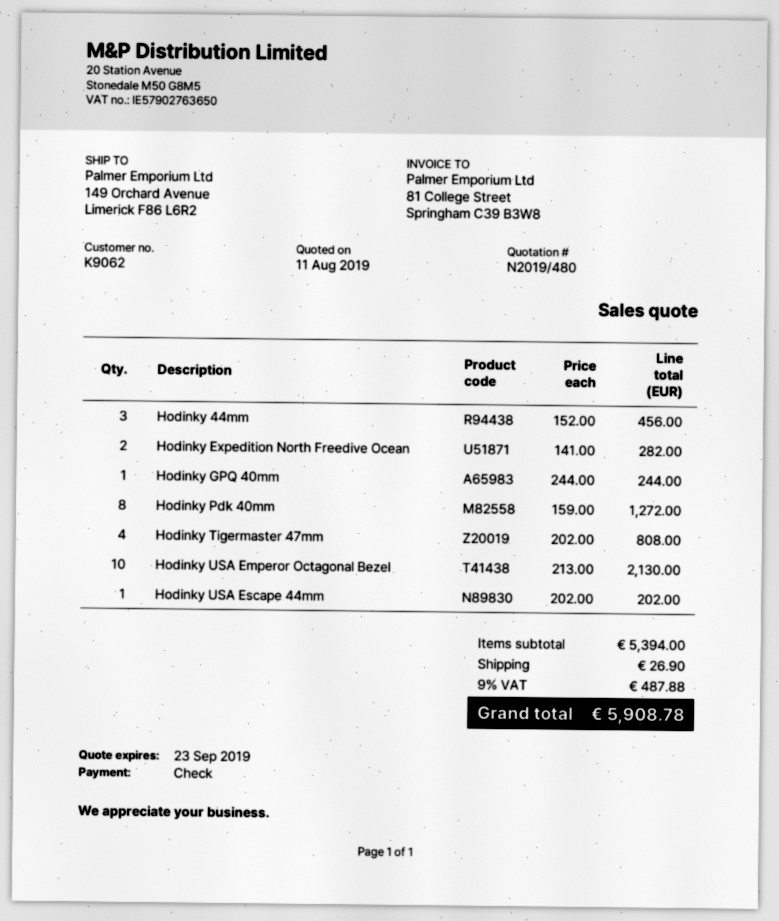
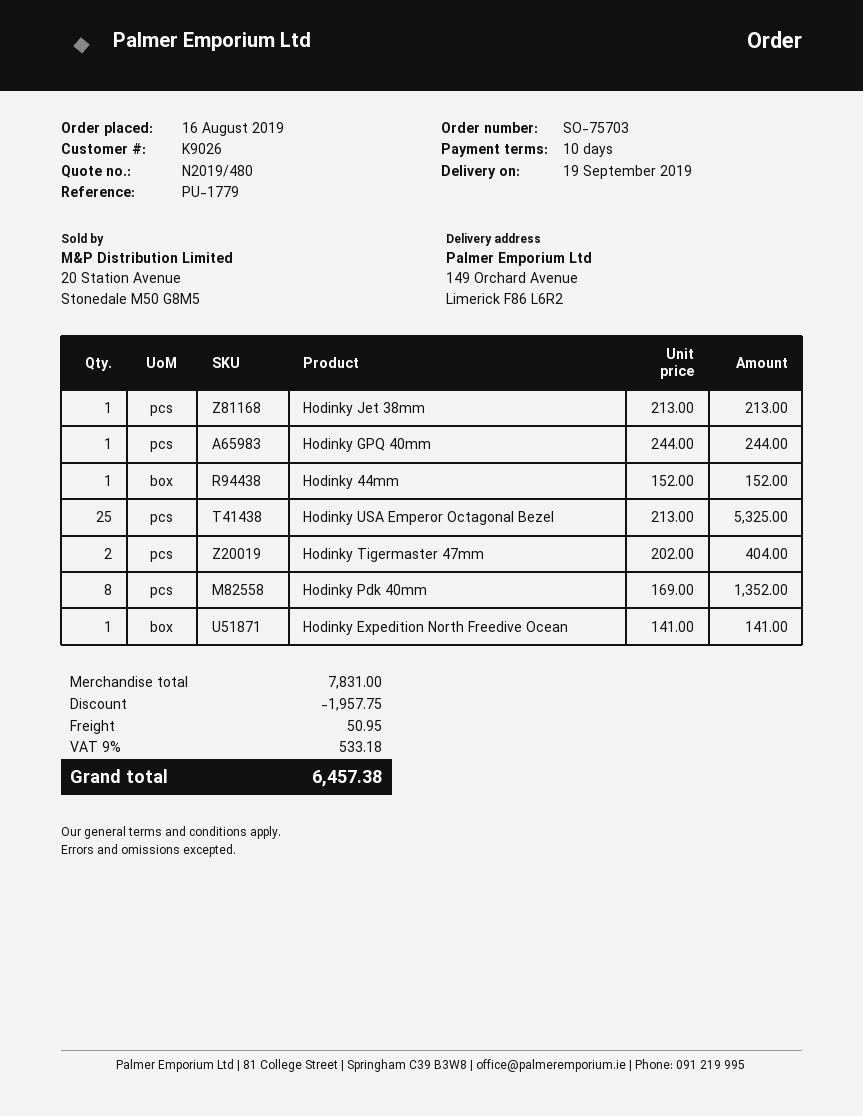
customer number: K9062 -> K9026
Hodinky 44mm: 3 x 152.00 = 456.00 -> 1 x 152.00 = 152.00
Hodinky Expedition North Freedive Ocean: 2 x 141.00 = 282.00 -> 1 x 141.00 = 141.00
Hodinky Pdk 40mm: 8 x 159.00 = 1272.00 -> 8 x 169.00 = 1352.00
Hodinky Tigermaster 47mm: 4 x 202.00 = 808.00 -> 2 x 202.00 = 404.00
Hodinky USA Emperor Octagonal Bezel: 10 x 213.00 = 2130.00 -> 25 x 213.00 = 5325.00
Hodinky USA Escape 44mm: 1 x 202.00 = 202.00 -> none
Hodinky Jet 38mm: none -> 1 x 213.00 = 213.00
subtotal: 5394.00 -> 7831.00
discount: none -> 1957.75
shipping: 26.90 -> 50.95
tax: 9% = 487.88 -> 9% = 533.18
total: 5908.78 -> 6457.38

